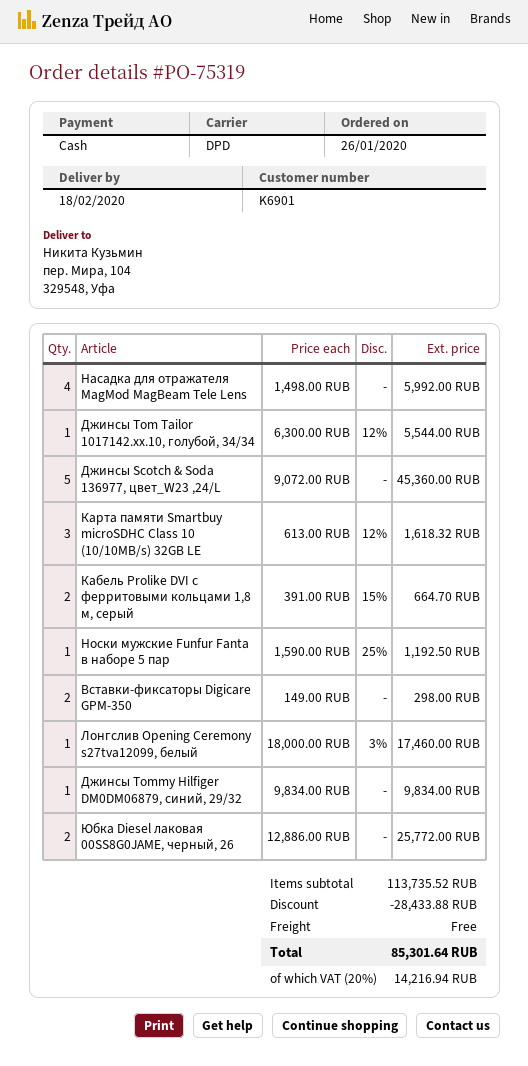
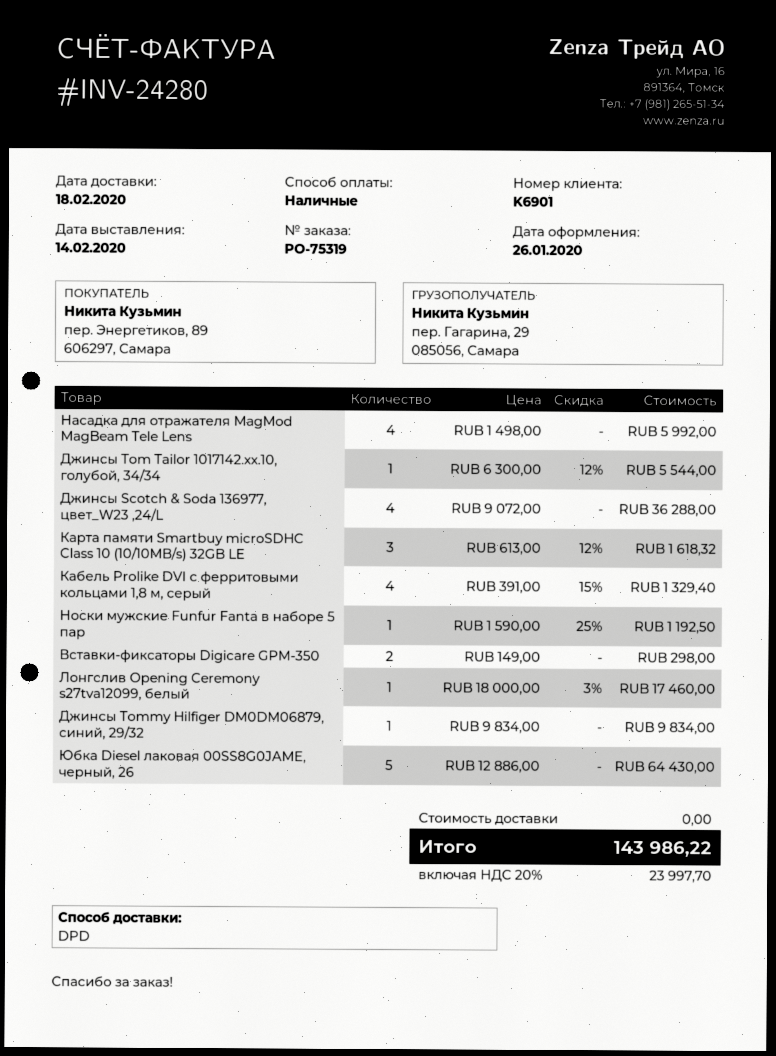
ship to: пер. Мира, 104, 329548, Уфа -> пер. Гагарина, 29, 085056, Самара
Джинсы Scotch & Soda 136977, цвет_W23 ,24/L: 5 x 9072.00 = 45360.00 -> 4 x 9072.00 = 36288.00
Кабель Prolike DVI с ферритовыми кольцами 1,8 м, серый: 2 x 391.00 - 15% = 664.70 -> 4 x 391.00 - 15% = 1329.40
Юбка Diesel лаковая 00SS8G0JAME, черный, 26: 2 x 12886.00 = 25772.00 -> 5 x 12886.00 = 64430.00
discount: 28433.88 -> none
tax: 20% = 14216.94 -> 20% = 23997.70
total: 85301.64 -> 143986.22

